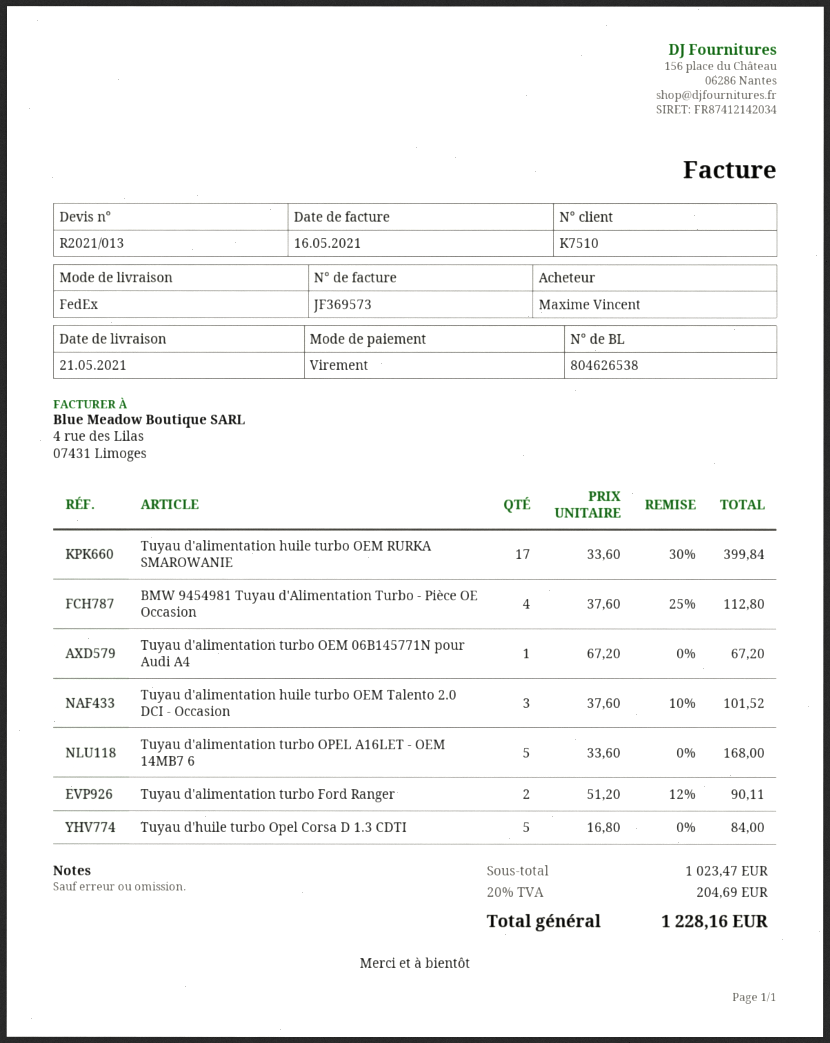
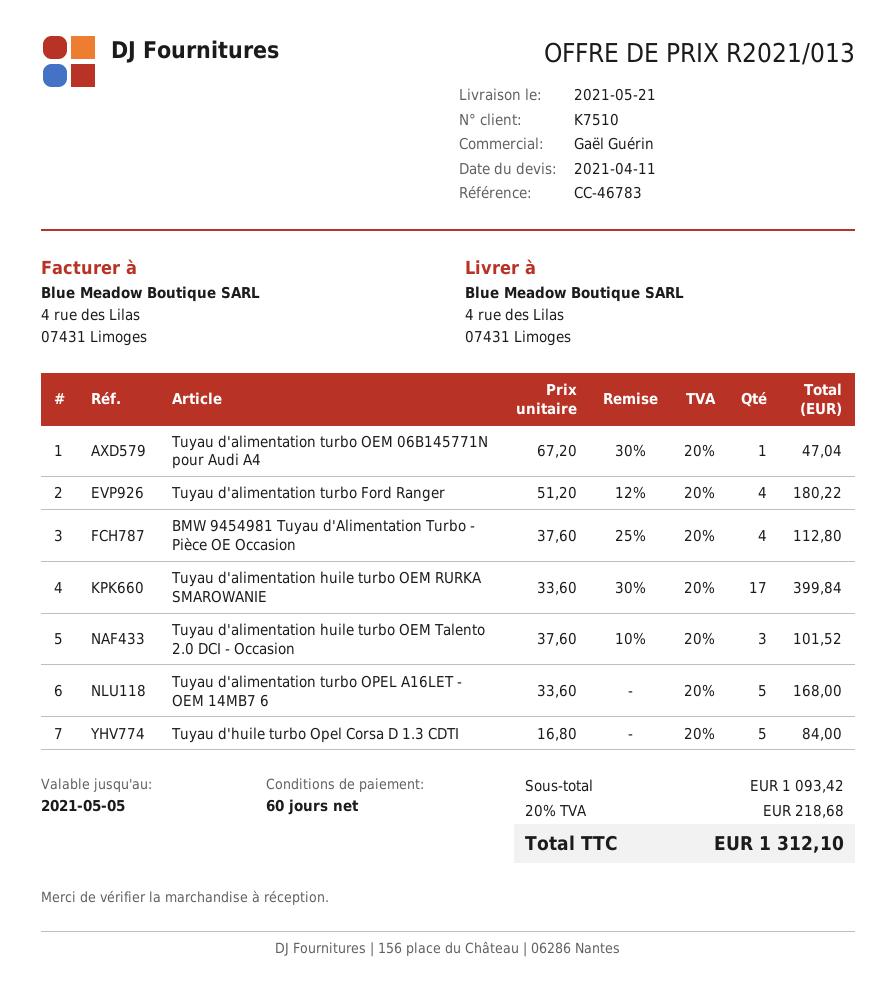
Tuyau d'alimentation turbo OEM 06B145771N pour Audi A4: 1 x 67.20 = 67.20 -> 1 x 67.20 - 30% = 47.04
Tuyau d'alimentation turbo Ford Ranger: 2 x 51.20 - 12% = 90.11 -> 4 x 51.20 - 12% = 180.22
subtotal: 1023.47 -> 1093.42
tax: 20% = 204.69 -> 20% = 218.68
total: 1228.16 -> 1312.10

